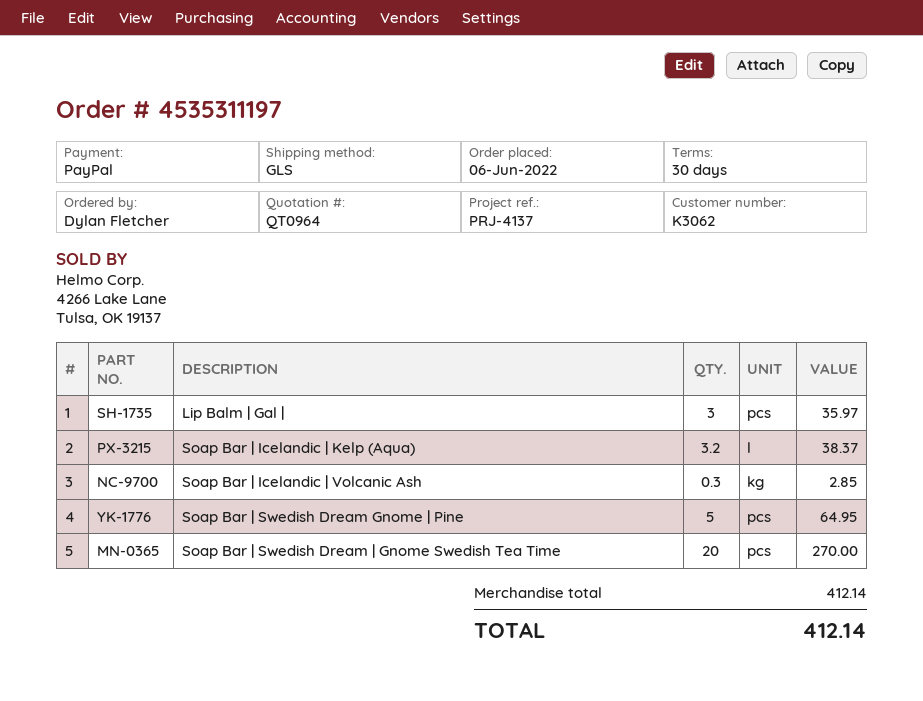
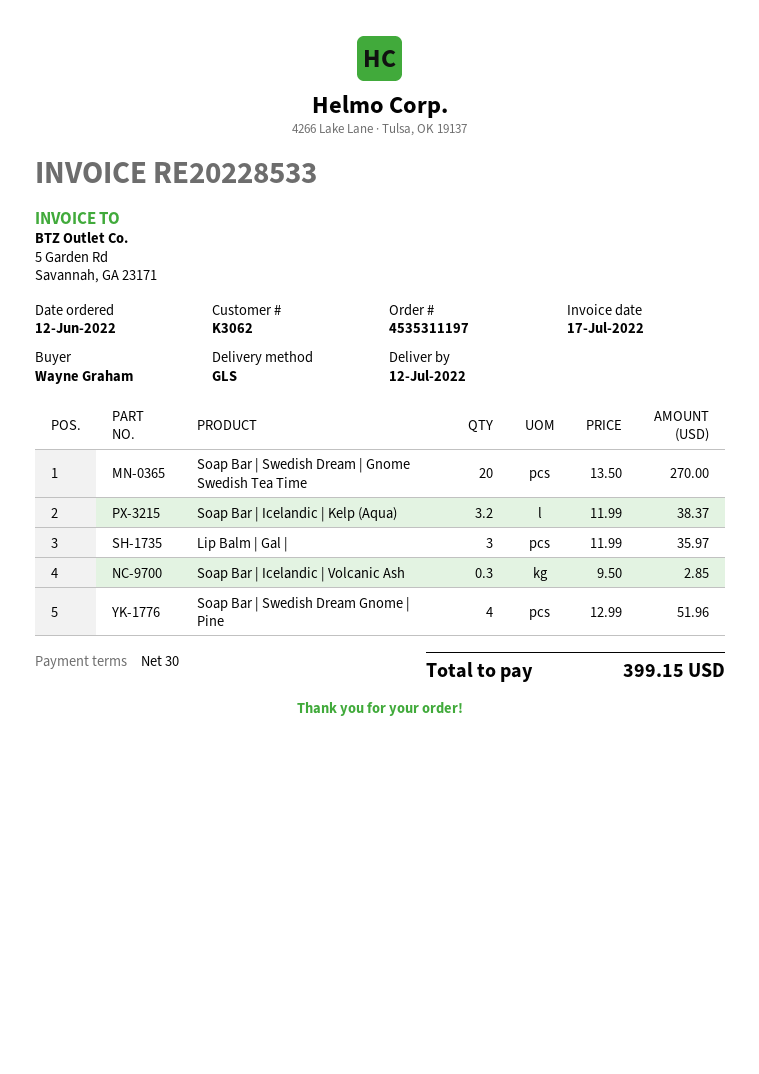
order date: 2022-06-06 -> 2022-06-12
ordered by: Dylan Fletcher -> Wayne Graham
Soap Bar | Swedish Dream Gnome | Pine: 5 for 64.95 -> 4 for 51.96
total: 412.14 -> 399.15

